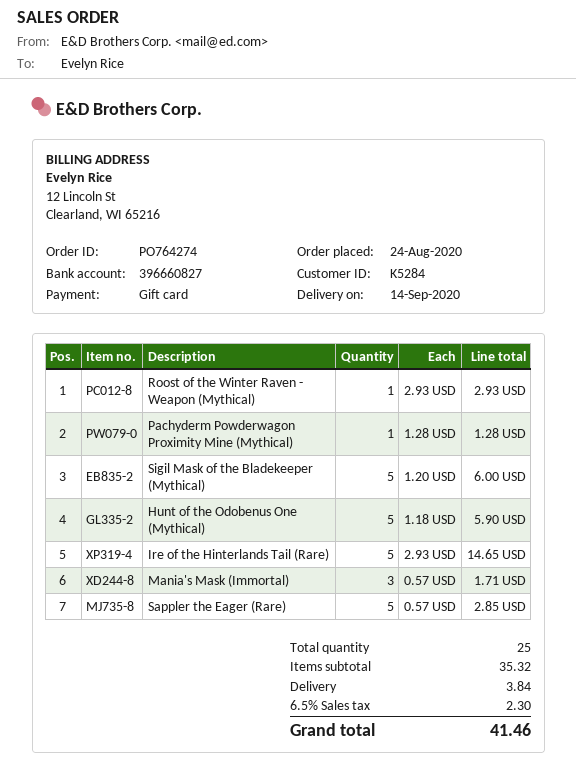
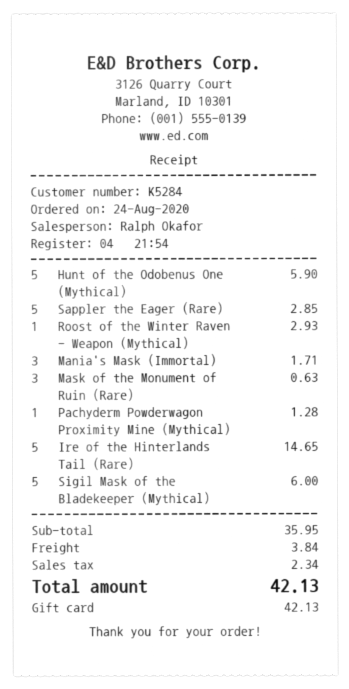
Mask of the Monument of Ruin (Rare): none -> 3 for 0.63
subtotal: 35.32 -> 35.95
tax: 2.30 -> 2.34
total: 41.46 -> 42.13

